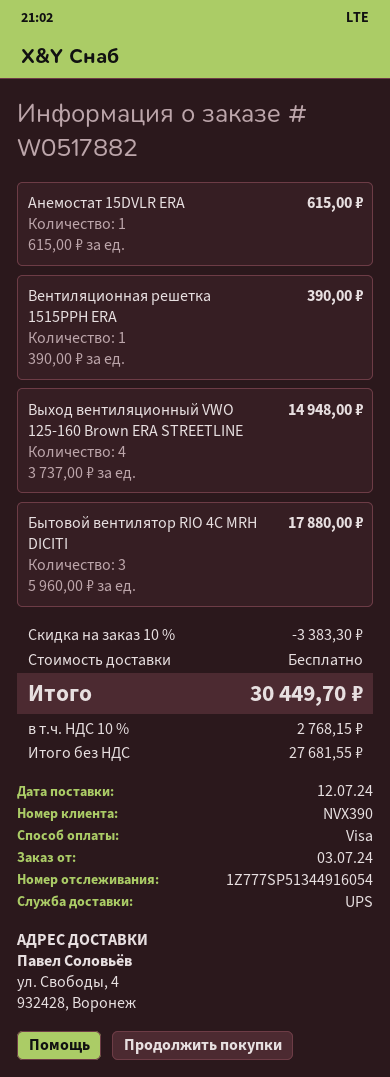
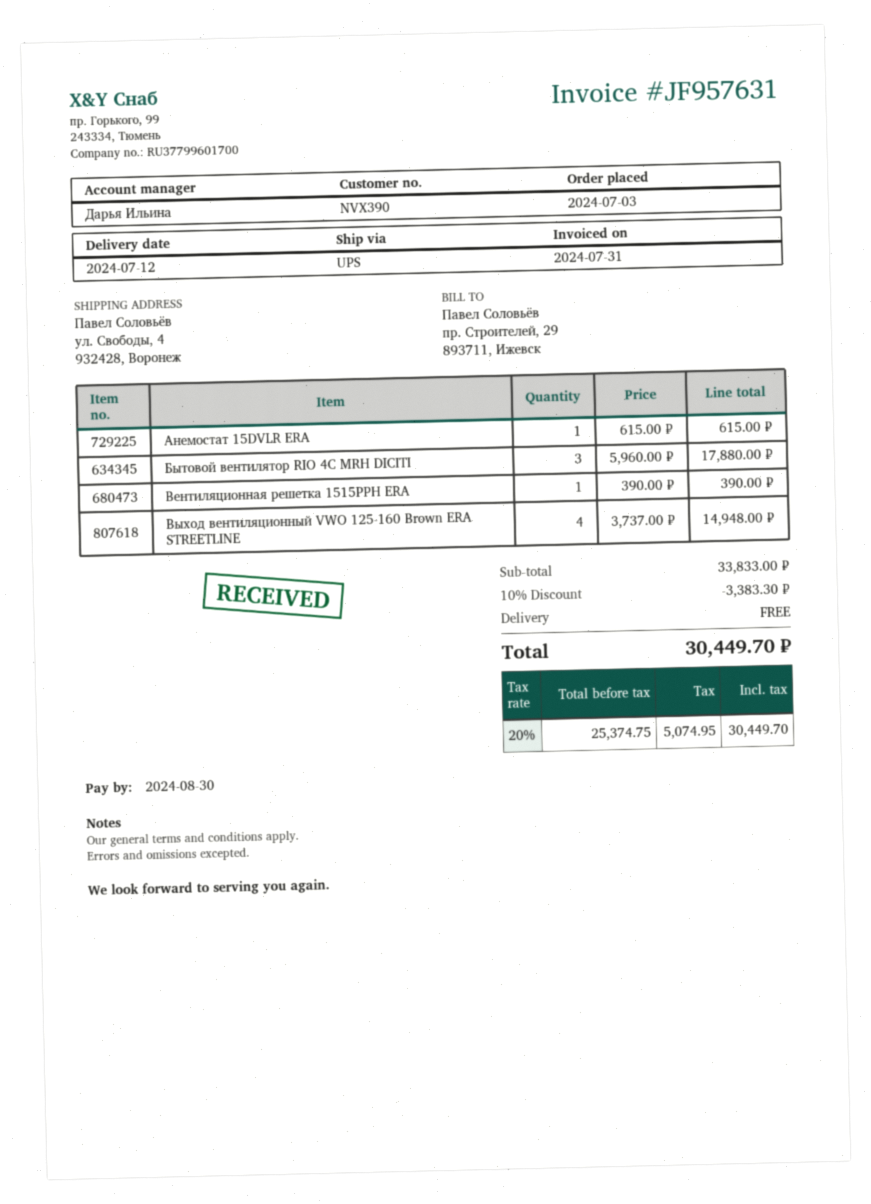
net: 27681.55 -> 25374.75
tax: 10% = 2768.15 -> 20% = 5074.95

